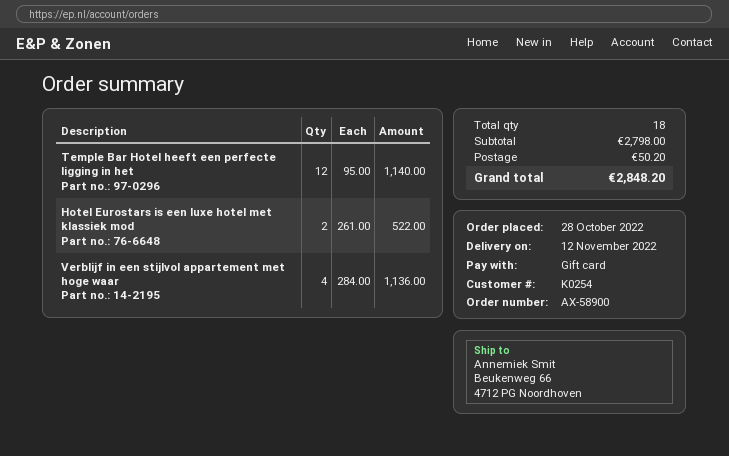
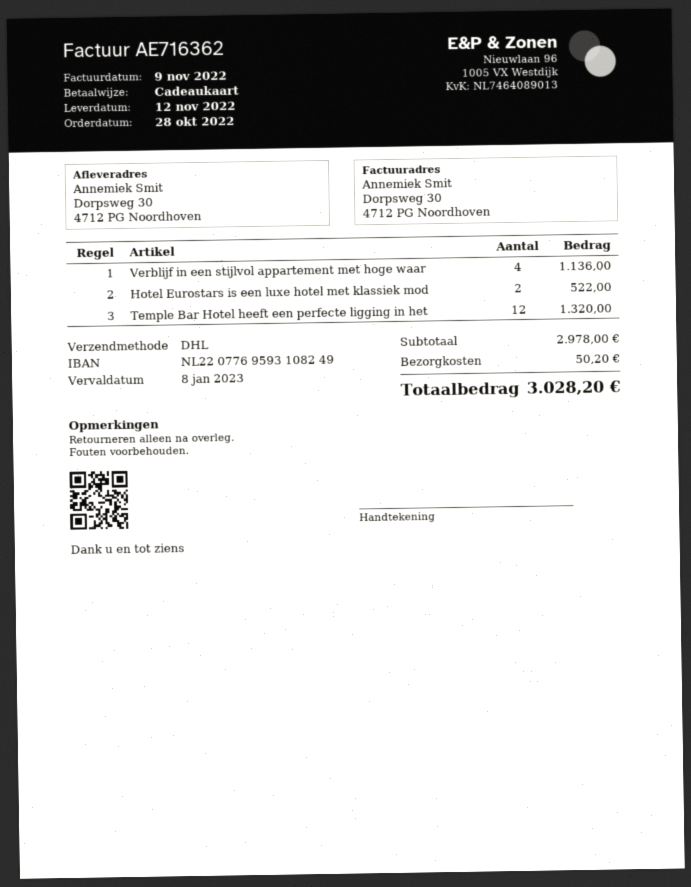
ship to: Beukenweg 66, 4712 PG Noordhoven -> Dorpsweg 30, 4712 PG Noordhoven
Temple Bar Hotel heeft een perfecte ligging in het: 12 for 1140.00 -> 12 for 1320.00
subtotal: 2798.00 -> 2978.00
total: 2848.20 -> 3028.20

